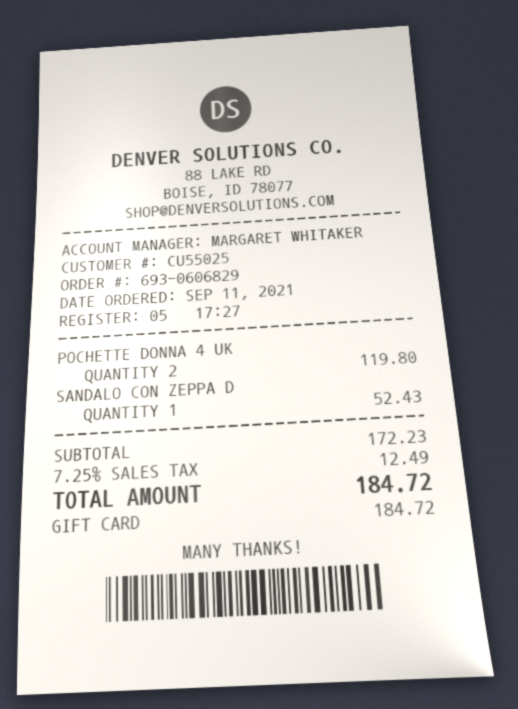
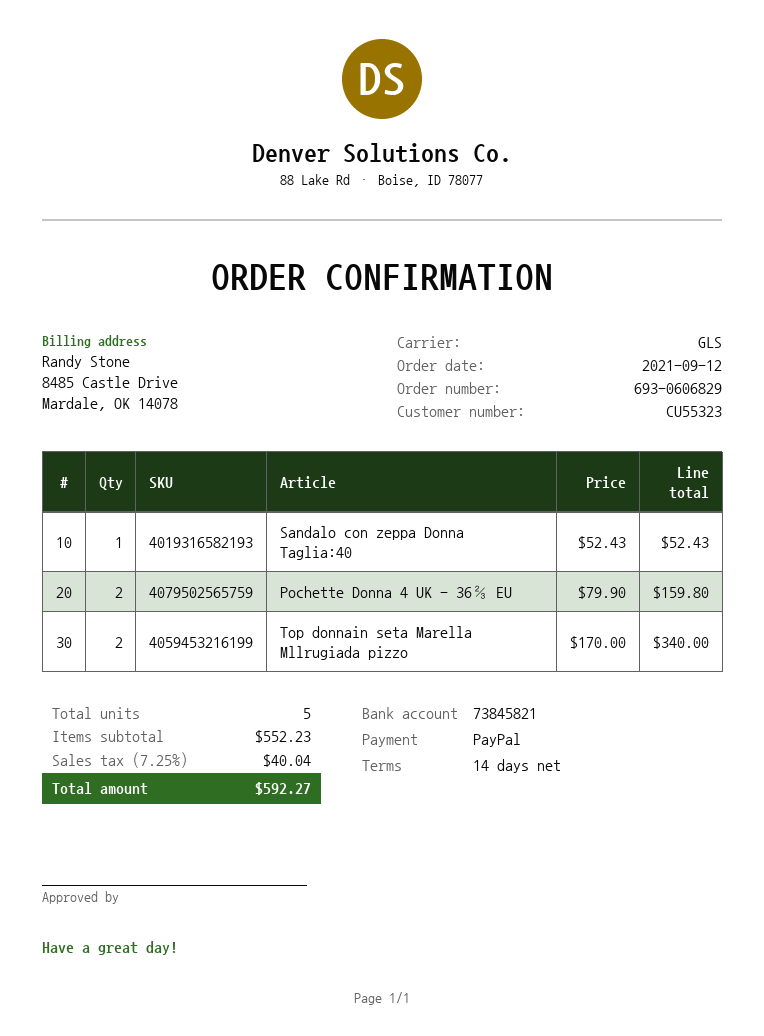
order date: 2021-09-11 -> 2021-09-12
customer number: CU55025 -> CU55323
payment method: gift card -> PayPal
POCHETTE DONNA 4 UK: 2 for 119.80 -> 2 for 159.80
Top donnain seta Marella Mllrugiada pizzo: none -> 2 for 340.00
subtotal: 172.23 -> 552.23
tax: 7.25% = 12.49 -> 7.25% = 40.04
total: 184.72 -> 592.27

